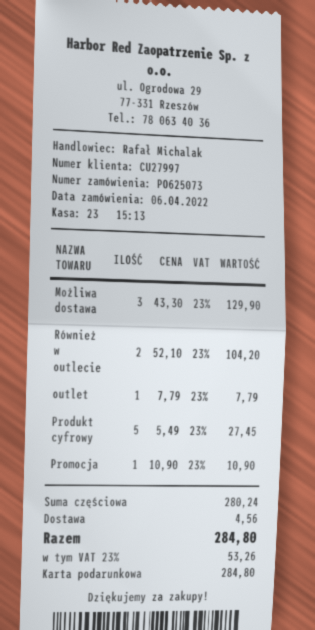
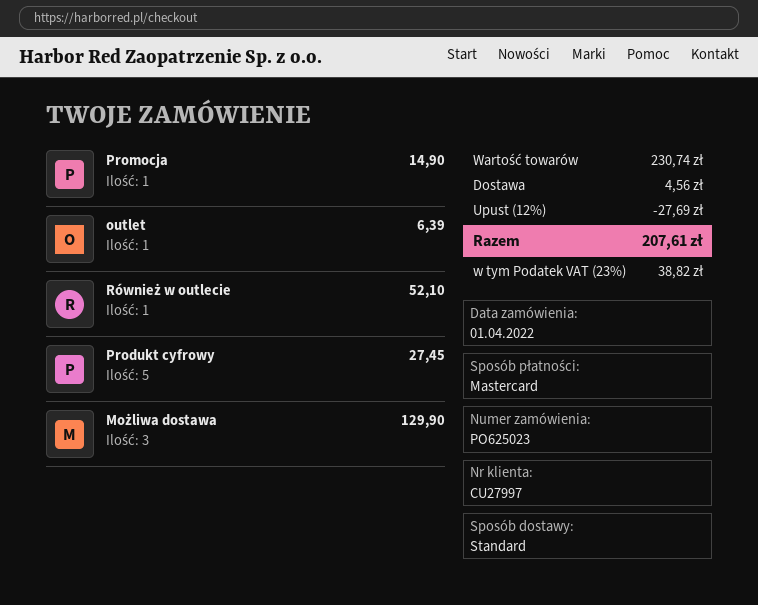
order number: PO625073 -> PO625023
order date: 2022-04-06 -> 2022-04-01
payment method: gift card -> Mastercard
Również w outlecie: 2 for 104.20 -> 1 for 52.10
outlet: 1 for 7.79 -> 1 for 6.39
Promocja: 1 for 10.90 -> 1 for 14.90
subtotal: 280.24 -> 230.74
discount: none -> 12% = 27.69
tax: 23% = 53.26 -> 23% = 38.82
total: 284.80 -> 207.61

